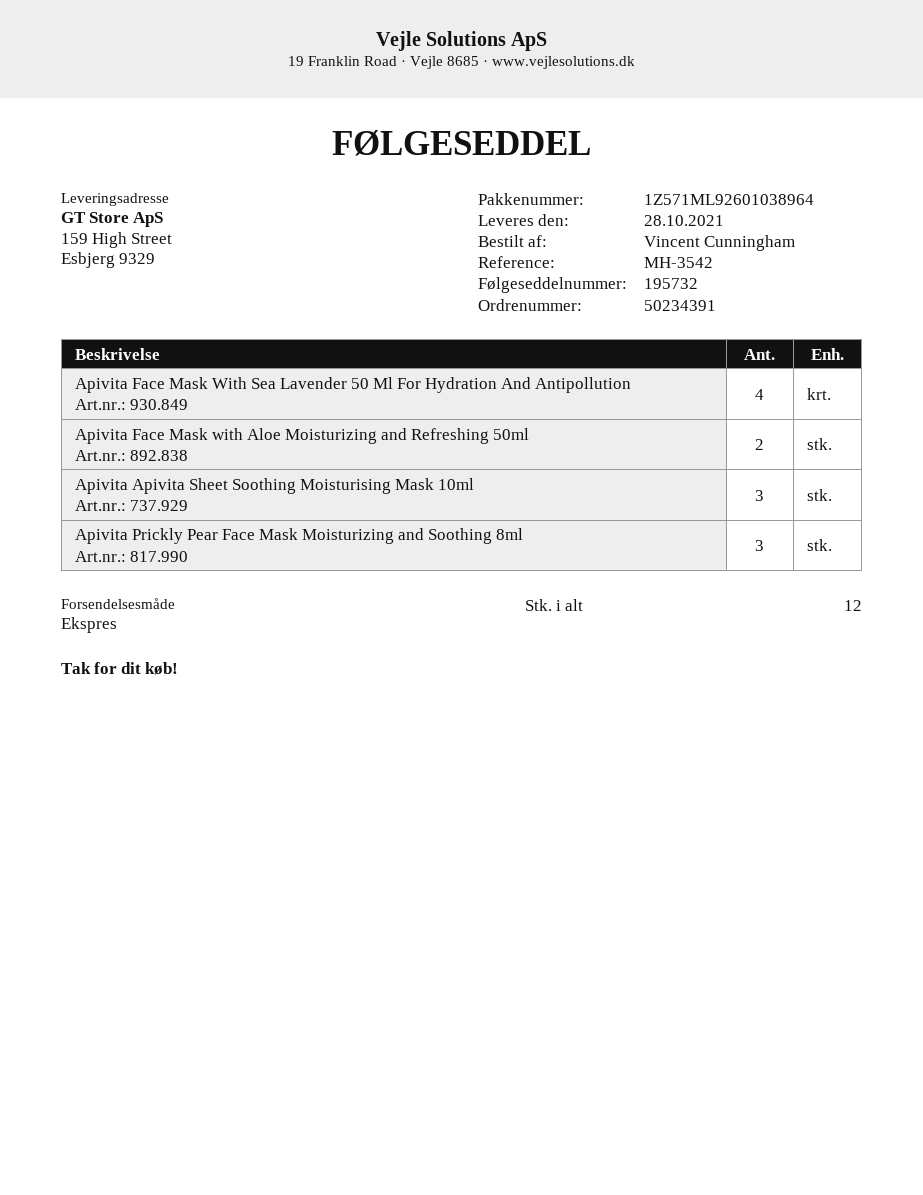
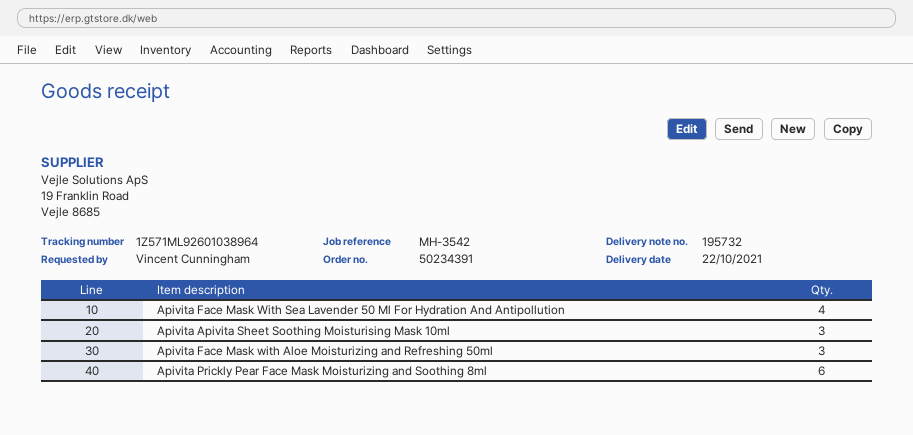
delivery date: 2021-10-28 -> 2021-10-22
Apivita Face Mask with Aloe Moisturizing and Refreshing 50ml: 2 -> 3
Apivita Prickly Pear Face Mask Moisturizing and Soothing 8ml: 3 -> 6

